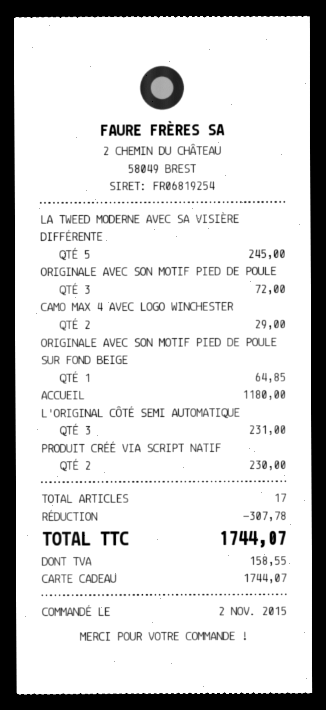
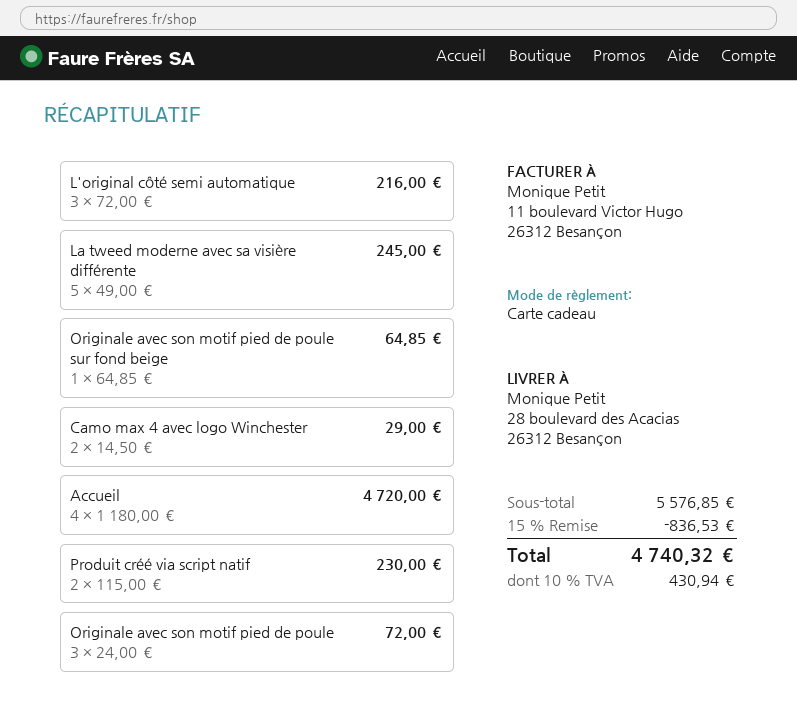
ACCUEIL: 1 for 1180.00 -> 4 for 4720.00
L'ORIGINAL CÔTÉ SEMI AUTOMATIQUE: 3 for 231.00 -> 3 for 216.00
discount: 307.78 -> 836.53
tax: 158.55 -> 430.94
total: 1744.07 -> 4740.32

